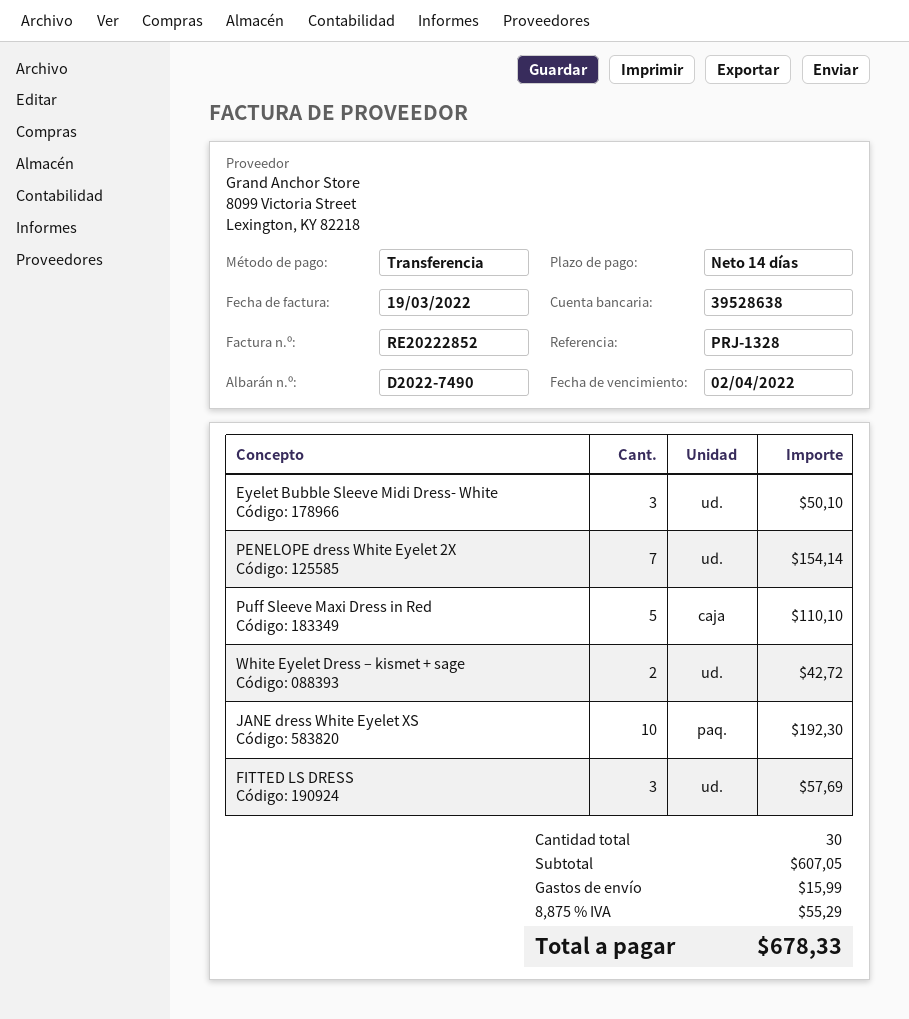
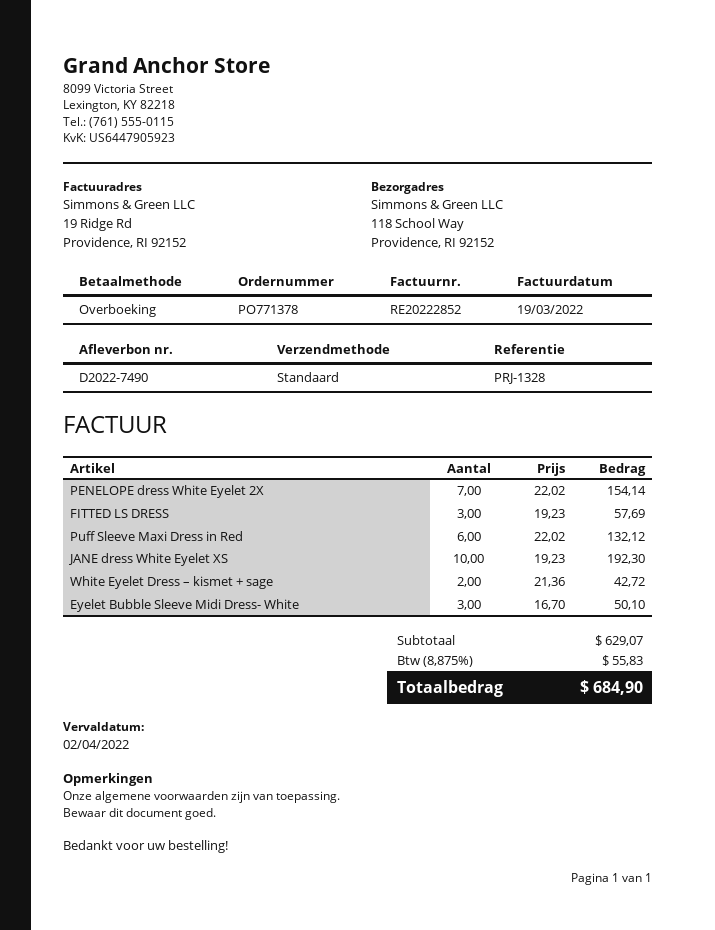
Puff Sleeve Maxi Dress in Red: 5 for 110.10 -> 6 for 132.12
subtotal: 607.05 -> 629.07
shipping: 15.99 -> none
tax: 8.875% = 55.29 -> 8.875% = 55.83
total: 678.33 -> 684.90

